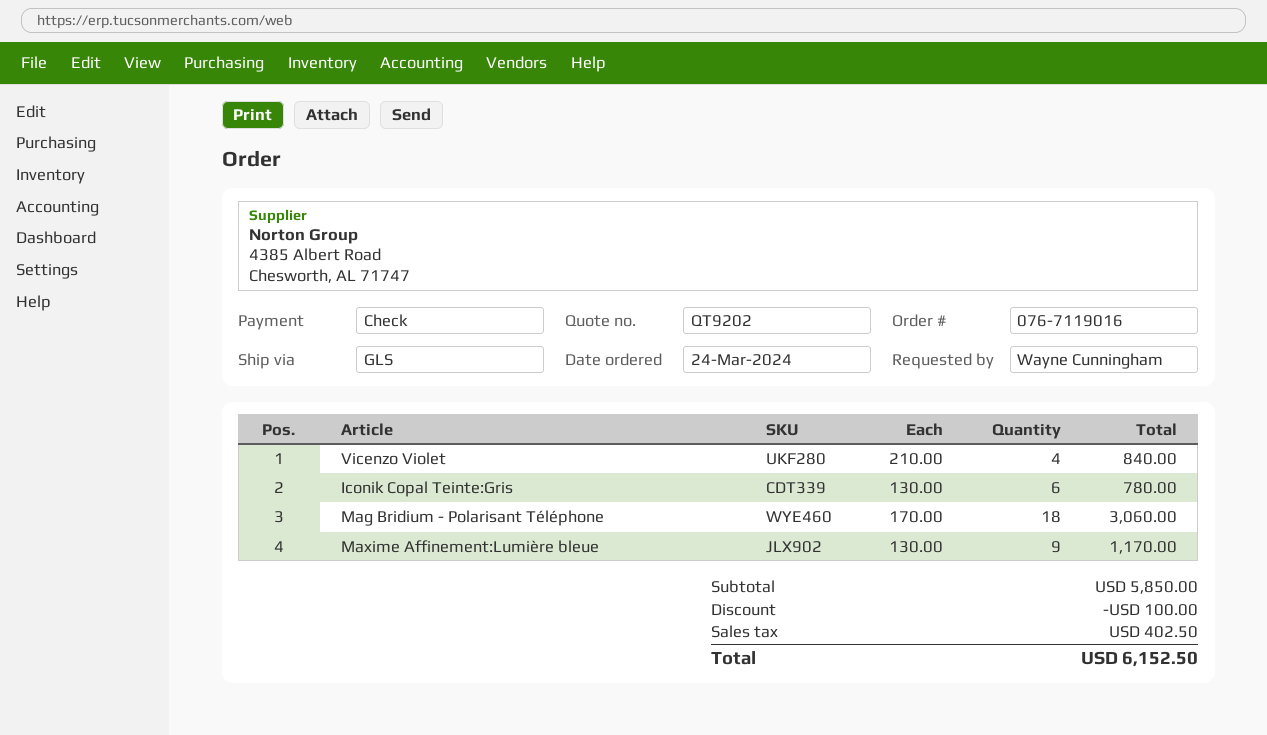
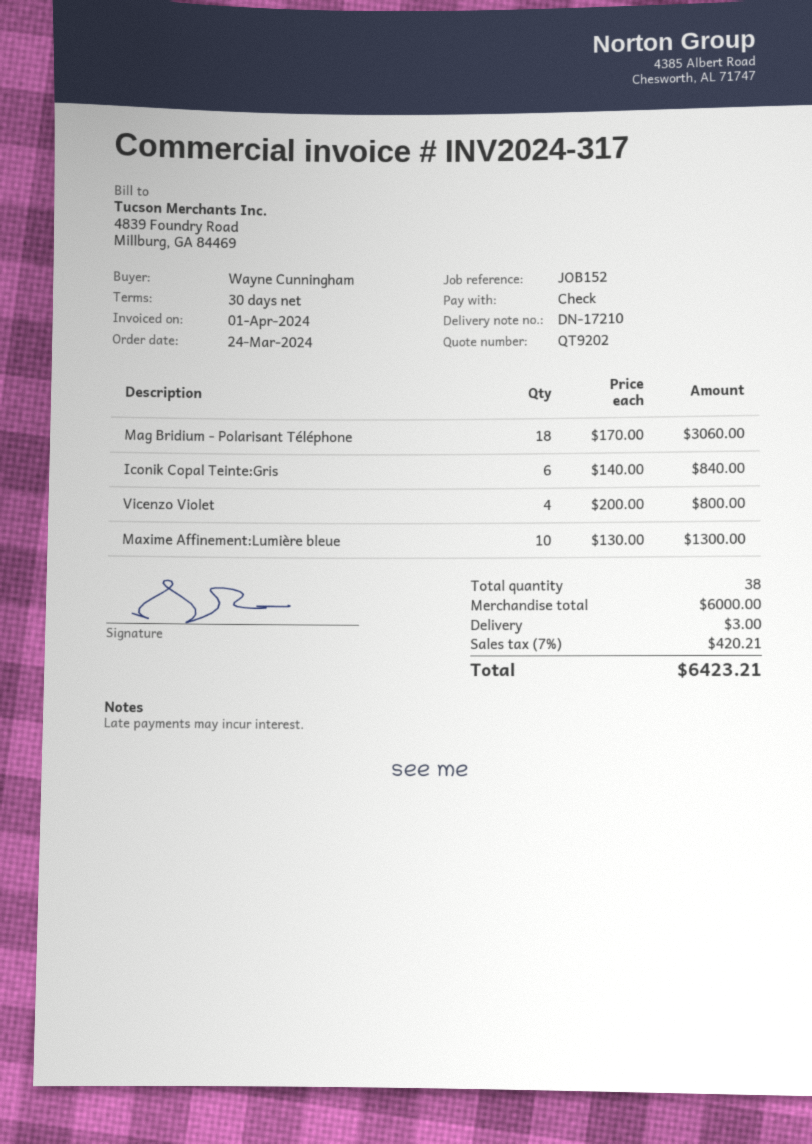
Vicenzo Violet: 4 x 210.00 = 840.00 -> 4 x 200.00 = 800.00
Iconik Copal Teinte:Gris: 6 x 130.00 = 780.00 -> 6 x 140.00 = 840.00
Maxime Affinement:Lumière bleue: 9 x 130.00 = 1170.00 -> 10 x 130.00 = 1300.00
subtotal: 5850.00 -> 6000.00
discount: 100.00 -> none
shipping: none -> 3.00
tax: 402.50 -> 420.21
total: 6152.50 -> 6423.21

